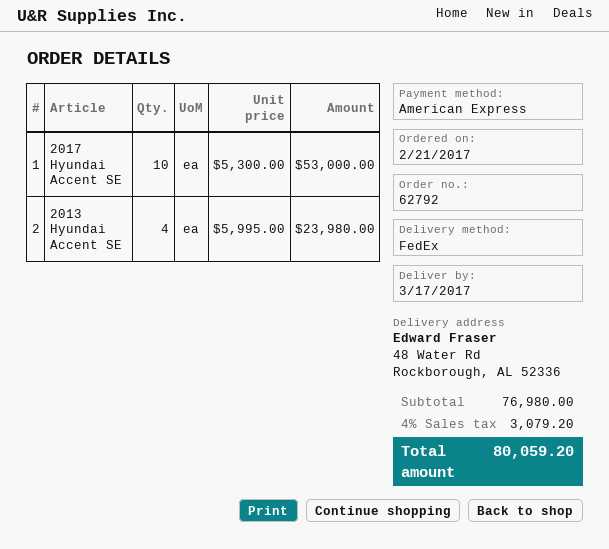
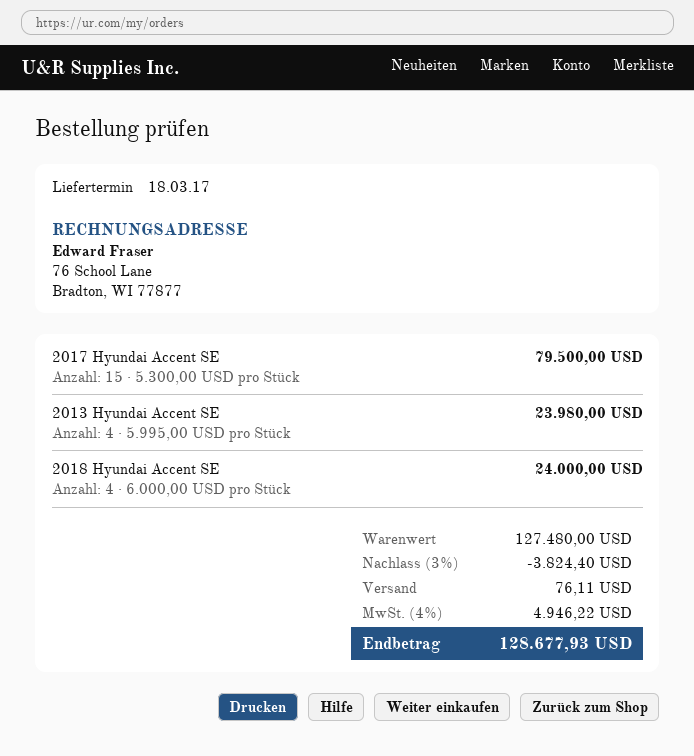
delivery date: 2017-03-17 -> 2017-03-18
2017 Hyundai Accent SE: 10 x 5300.00 = 53000.00 -> 15 x 5300.00 = 79500.00
2018 Hyundai Accent SE: none -> 4 x 6000.00 = 24000.00
subtotal: 76980.00 -> 127480.00
discount: none -> 3% = 3824.40
shipping: none -> 76.11
tax: 4% = 3079.20 -> 4% = 4946.22
total: 80059.20 -> 128677.93

